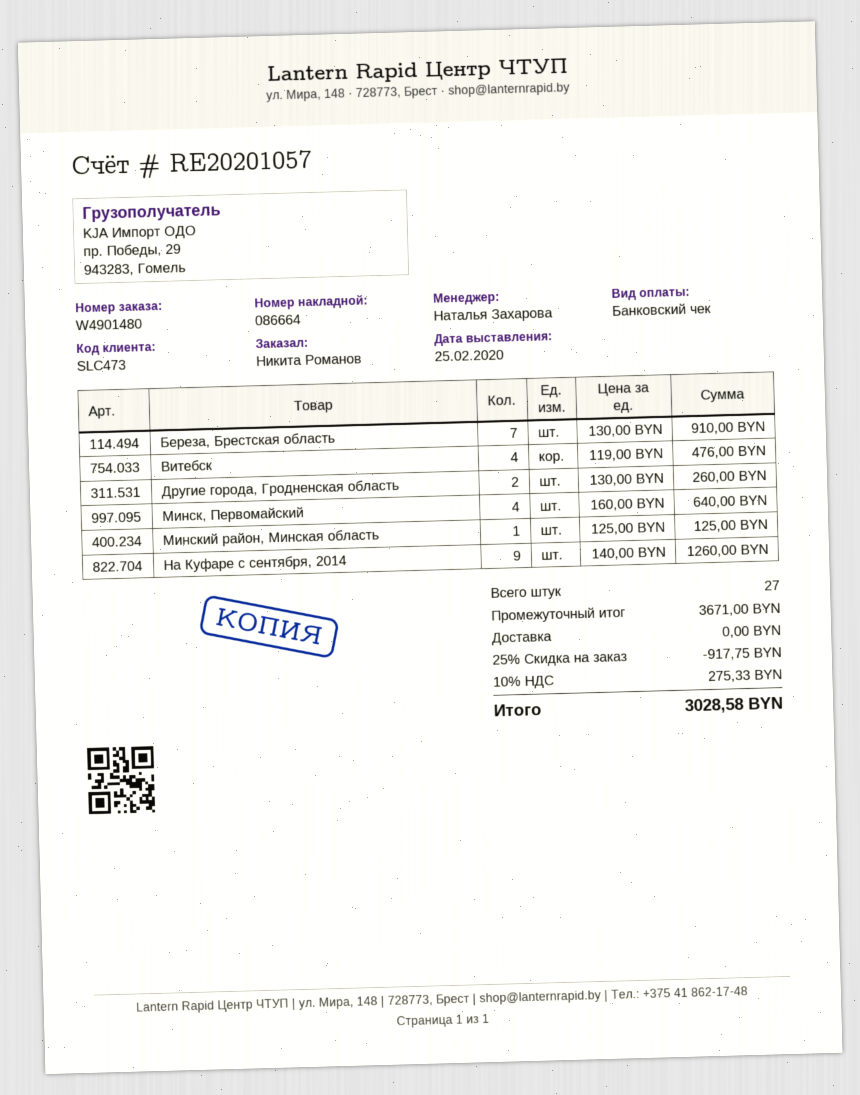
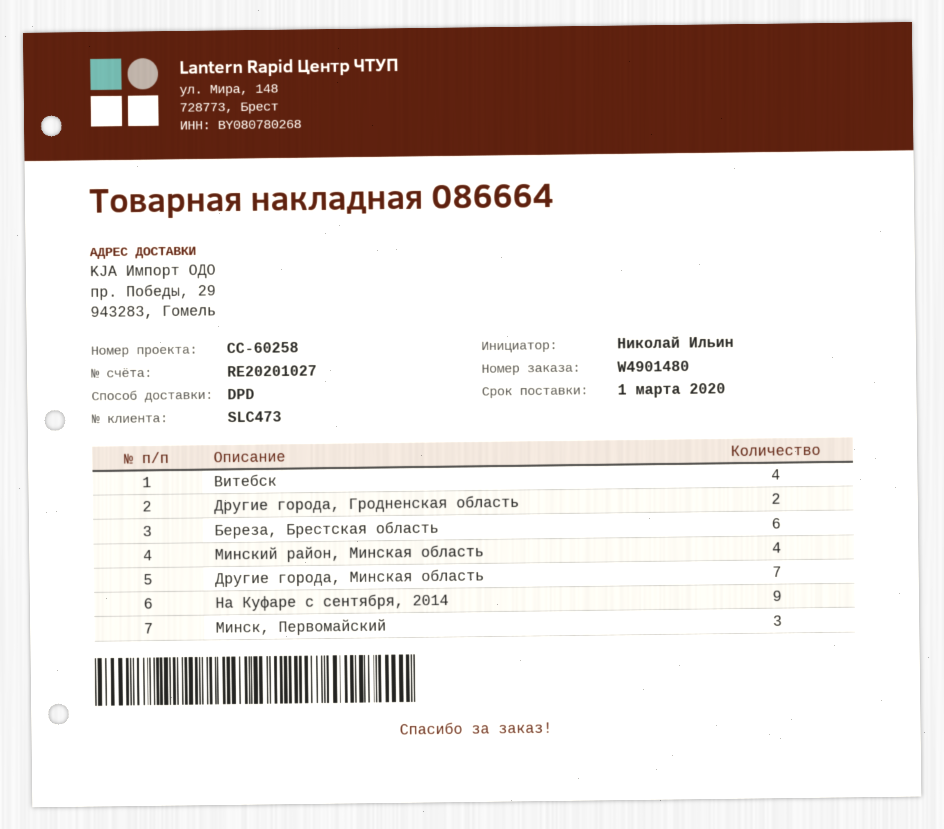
invoice number: RE20201057 -> RE20201027
ordered by: Никита Романов -> Николай Ильин
Береза, Брестская область: 7 -> 6
Минск, Первомайский: 4 -> 3
Минский район, Минская область: 1 -> 4
Другие города, Минская область: none -> 7

